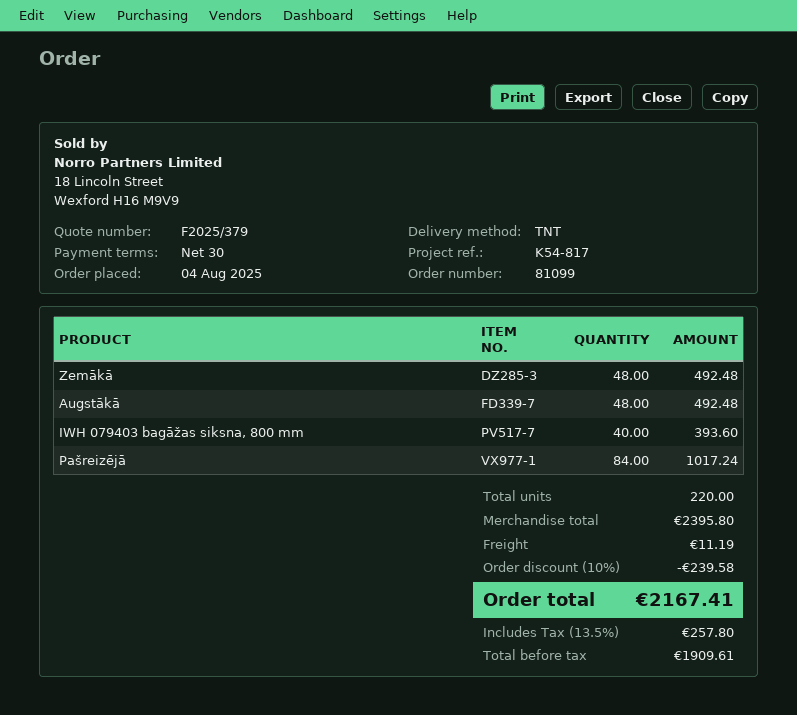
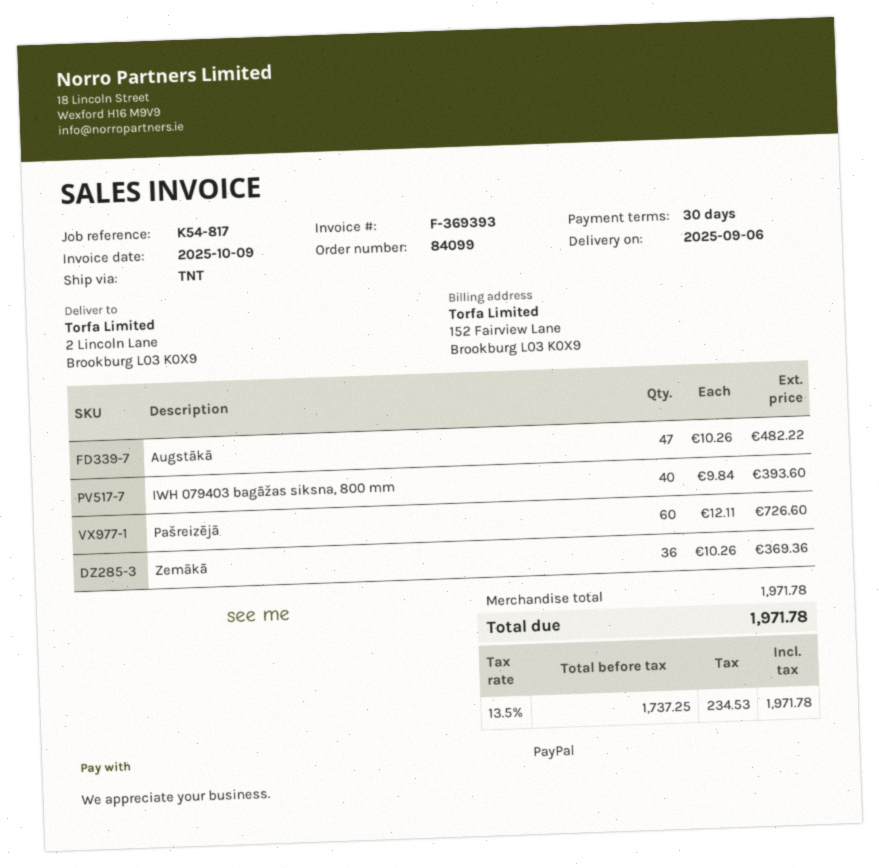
order number: 81099 -> 84099
Zemākā: 48 for 492.48 -> 36 for 369.36
Augstākā: 48 for 492.48 -> 47 for 482.22
Pašreizējā: 84 for 1017.24 -> 60 for 726.60
subtotal: 2395.80 -> 1971.78
discount: 10% = 239.58 -> none
shipping: 11.19 -> none
net: 1909.61 -> 1737.25
tax: 13.5% = 257.80 -> 13.5% = 234.53
total: 2167.41 -> 1971.78

